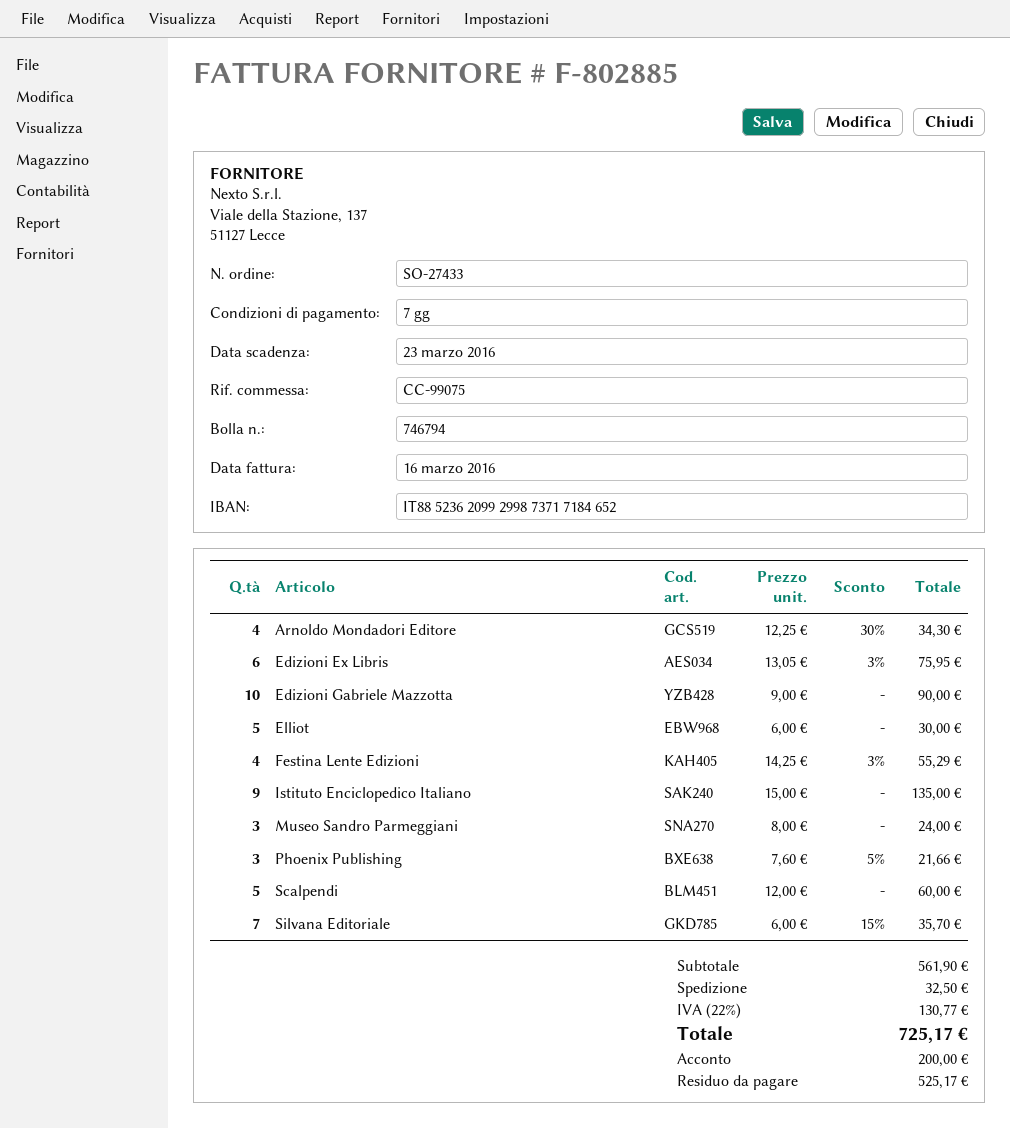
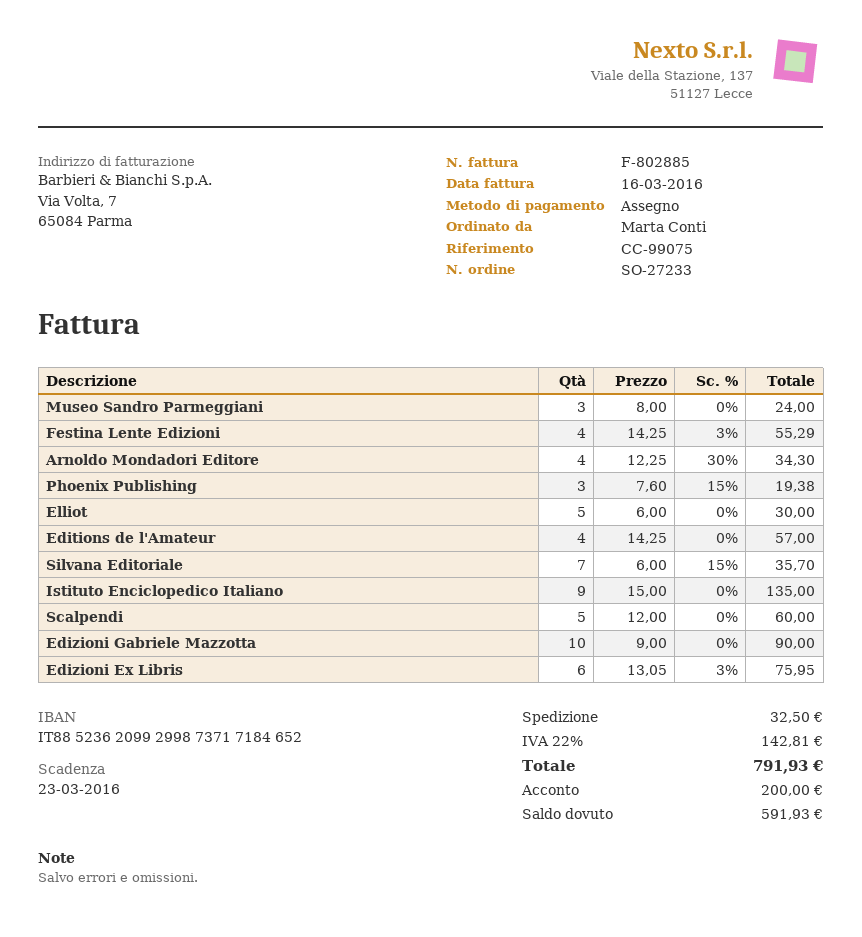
order number: SO-27433 -> SO-27233
Phoenix Publishing: 3 x 7.60 - 5% = 21.66 -> 3 x 7.60 - 15% = 19.38
Editions de l'Amateur: none -> 4 x 14.25 = 57.00
tax: 22% = 130.77 -> 22% = 142.81
total: 725.17 -> 791.93
balance: 525.17 -> 591.93

